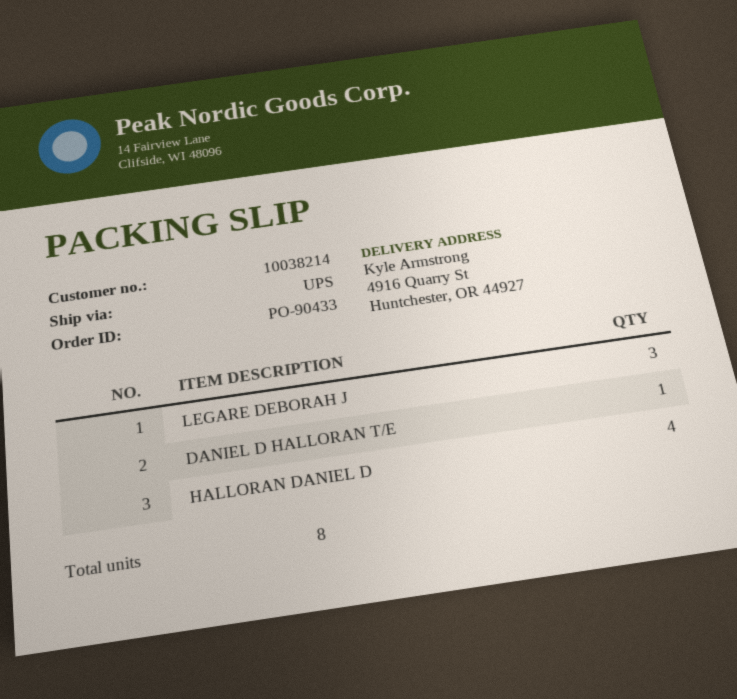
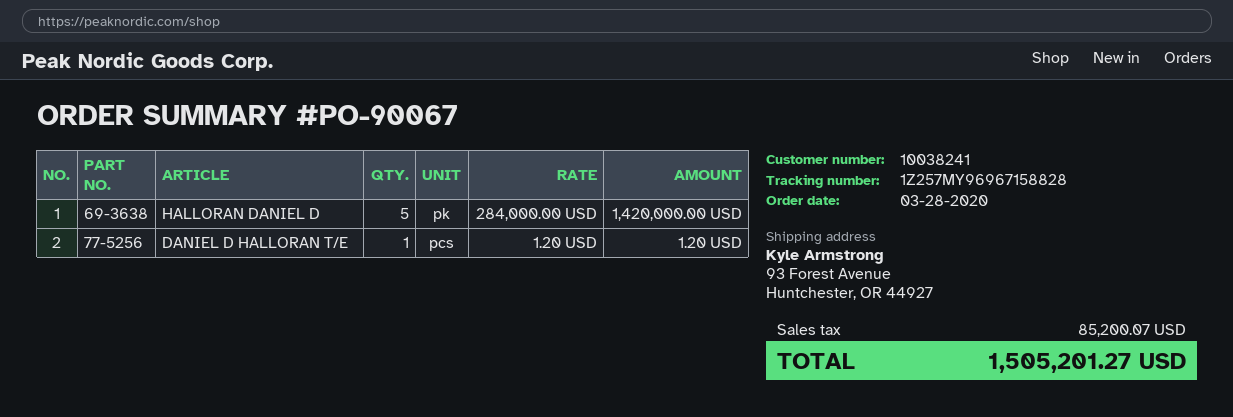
order number: PO-90433 -> PO-90067
customer number: 10038214 -> 10038241
ship to: 4916 Quarry St, Huntchester, OR 44927 -> 93 Forest Avenue, Huntchester, OR 44927
LEGARE DEBORAH J: 3 -> none
HALLORAN DANIEL D: 4 -> 5

